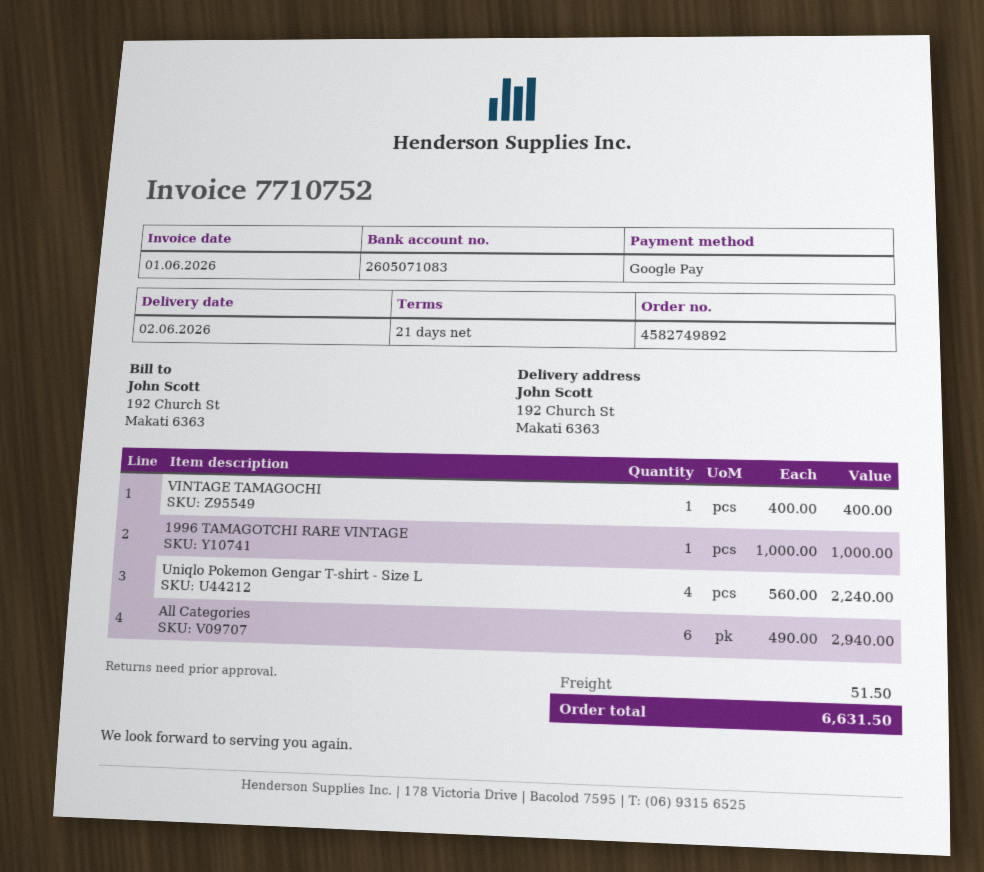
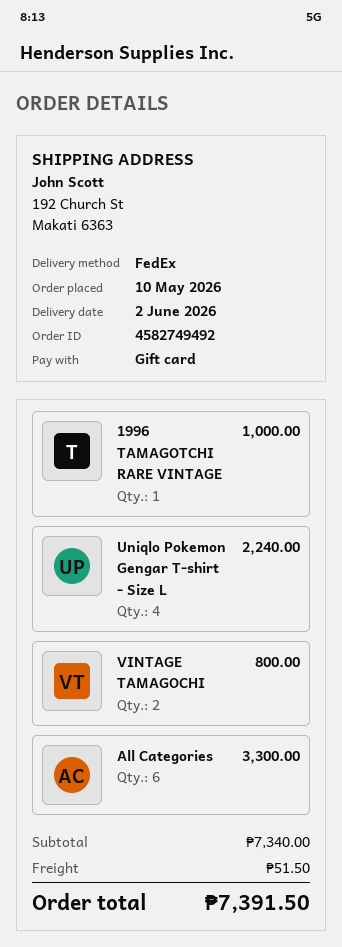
order number: 4582749892 -> 4582749492
payment method: Google Pay -> gift card
VINTAGE TAMAGOCHI: 1 for 400.00 -> 2 for 800.00
All Categories: 6 for 2940.00 -> 6 for 3300.00
total: 6631.50 -> 7391.50

